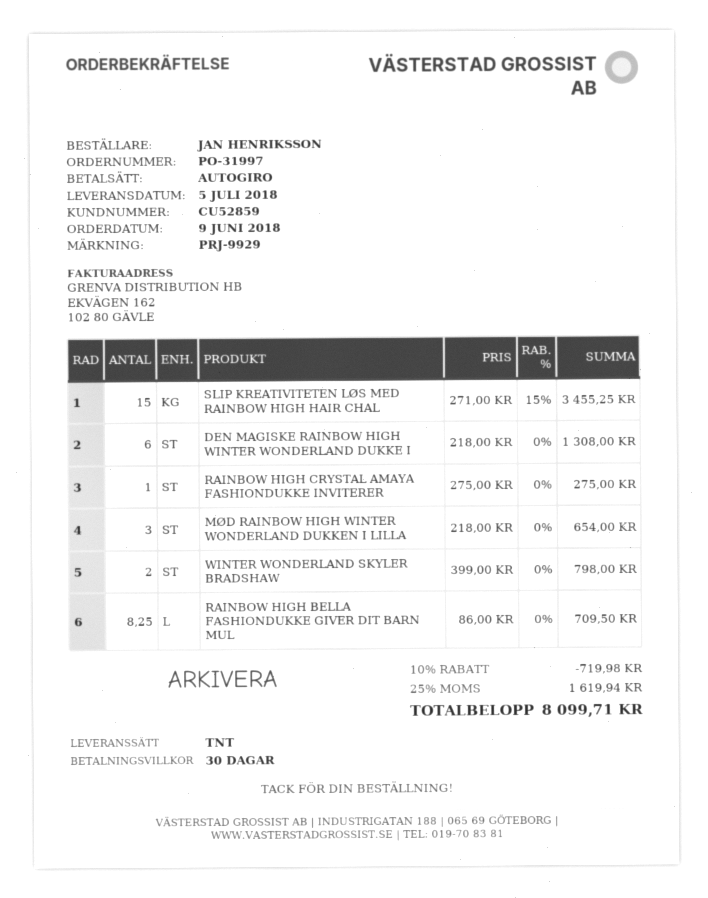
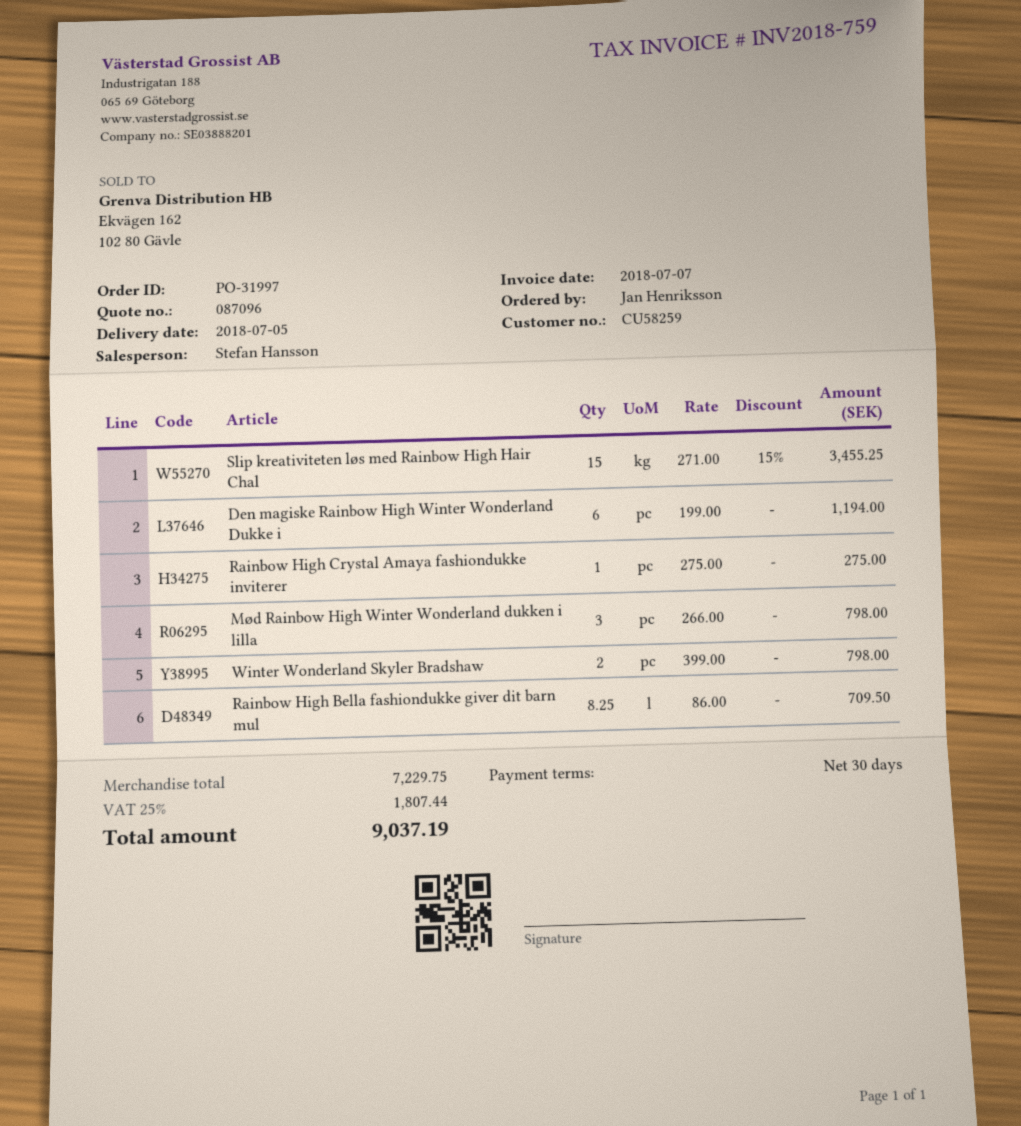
customer number: CU52859 -> CU58259
DEN MAGISKE RAINBOW HIGH WINTER WONDERLAND DUKKE I: 6 x 218.00 = 1308.00 -> 6 x 199.00 = 1194.00
MØD RAINBOW HIGH WINTER WONDERLAND DUKKEN I LILLA: 3 x 218.00 = 654.00 -> 3 x 266.00 = 798.00
discount: 10% = 719.98 -> none
tax: 25% = 1619.94 -> 25% = 1807.44
total: 8099.71 -> 9037.19

